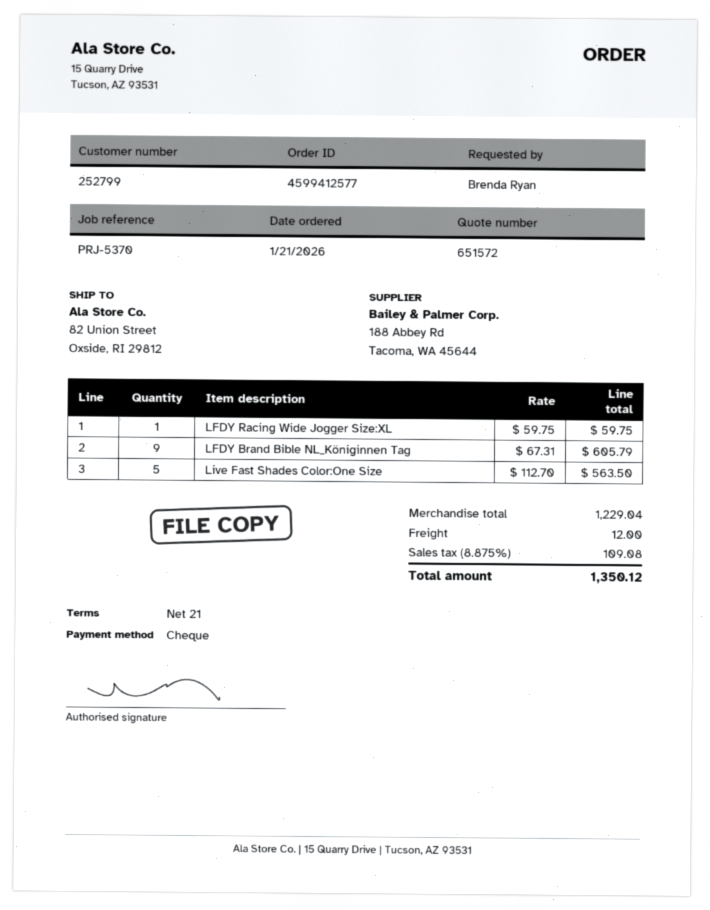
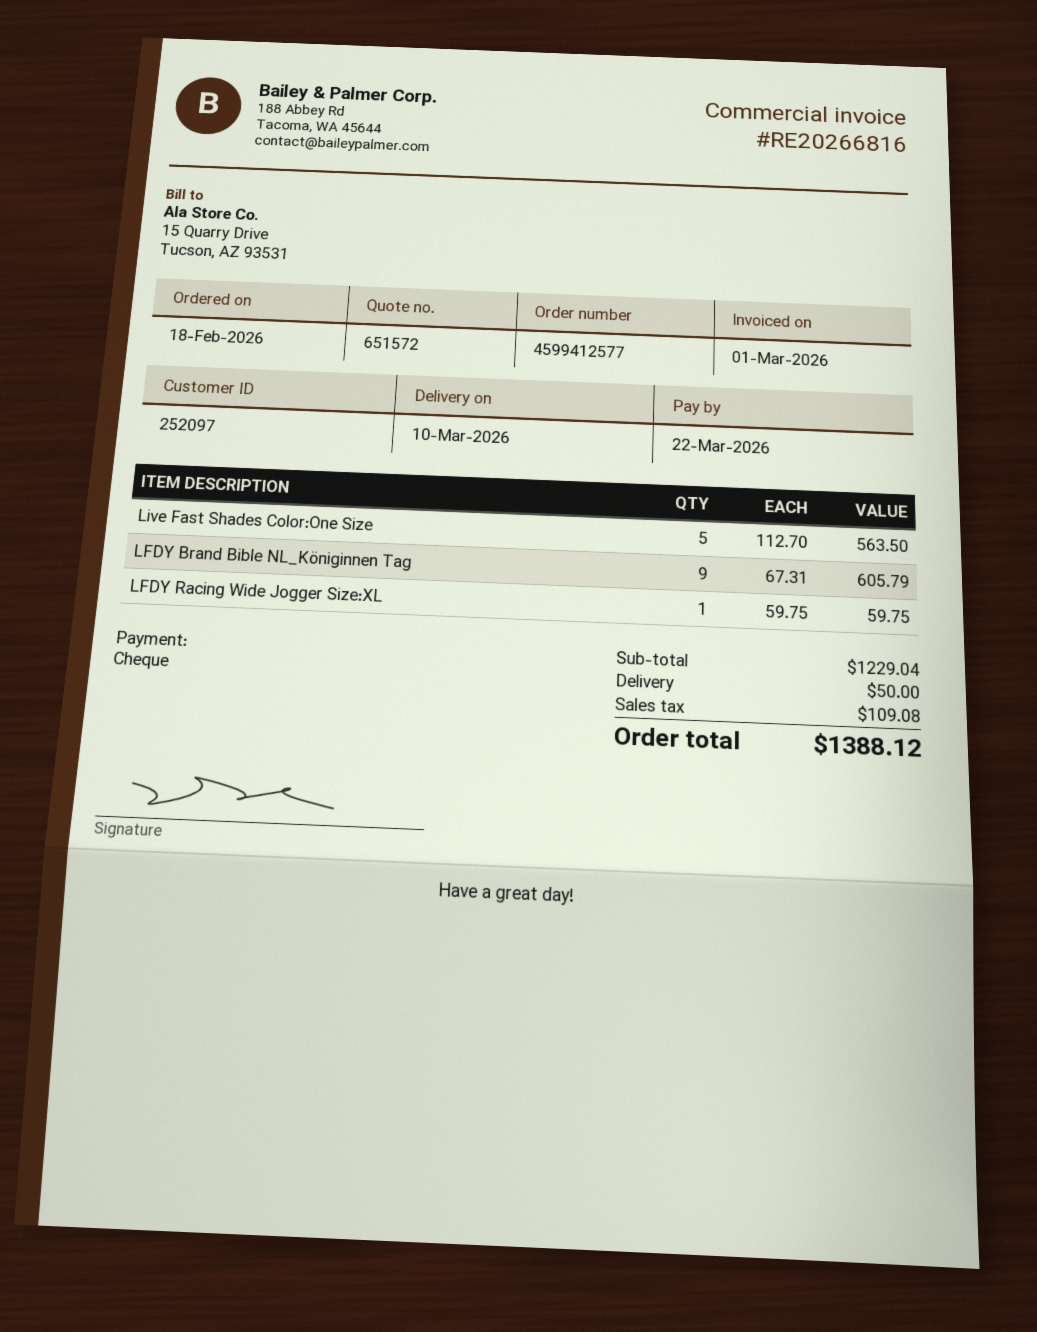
order date: 2026-01-21 -> 2026-02-18
customer number: 252799 -> 252097
shipping: 12.00 -> 50.00
total: 1350.12 -> 1388.12

